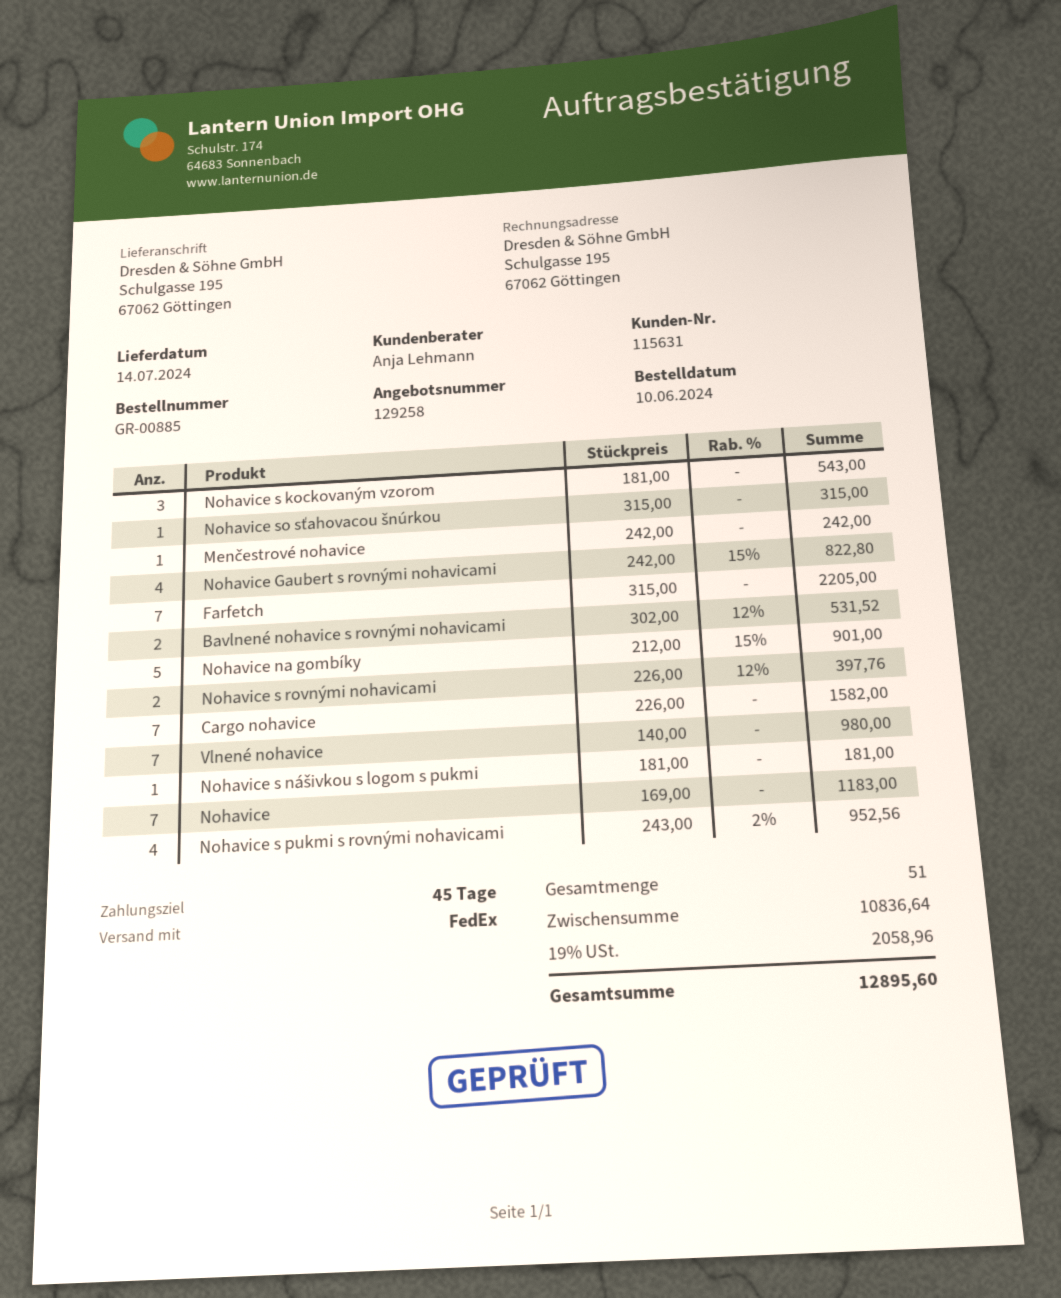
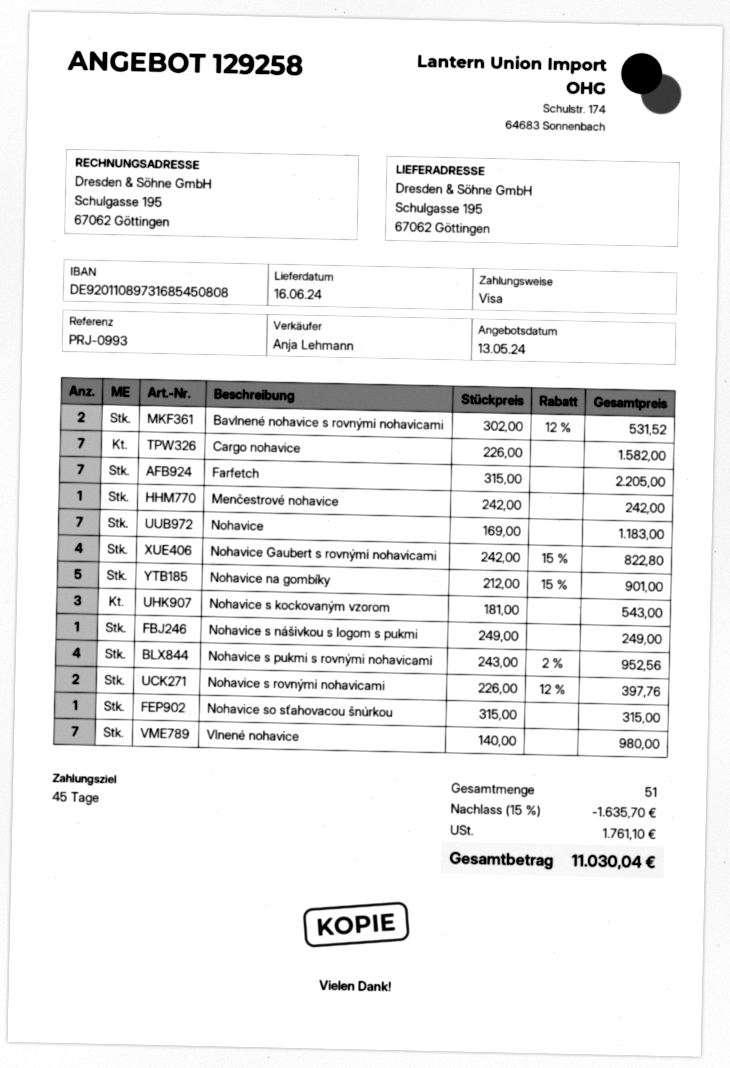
delivery date: 2024-07-14 -> 2024-06-16
Nohavice s nášivkou s logom s pukmi: 1 x 181.00 = 181.00 -> 1 x 249.00 = 249.00
discount: none -> 15% = 1635.70
tax: 2058.96 -> 1761.10
total: 12895.60 -> 11030.04

